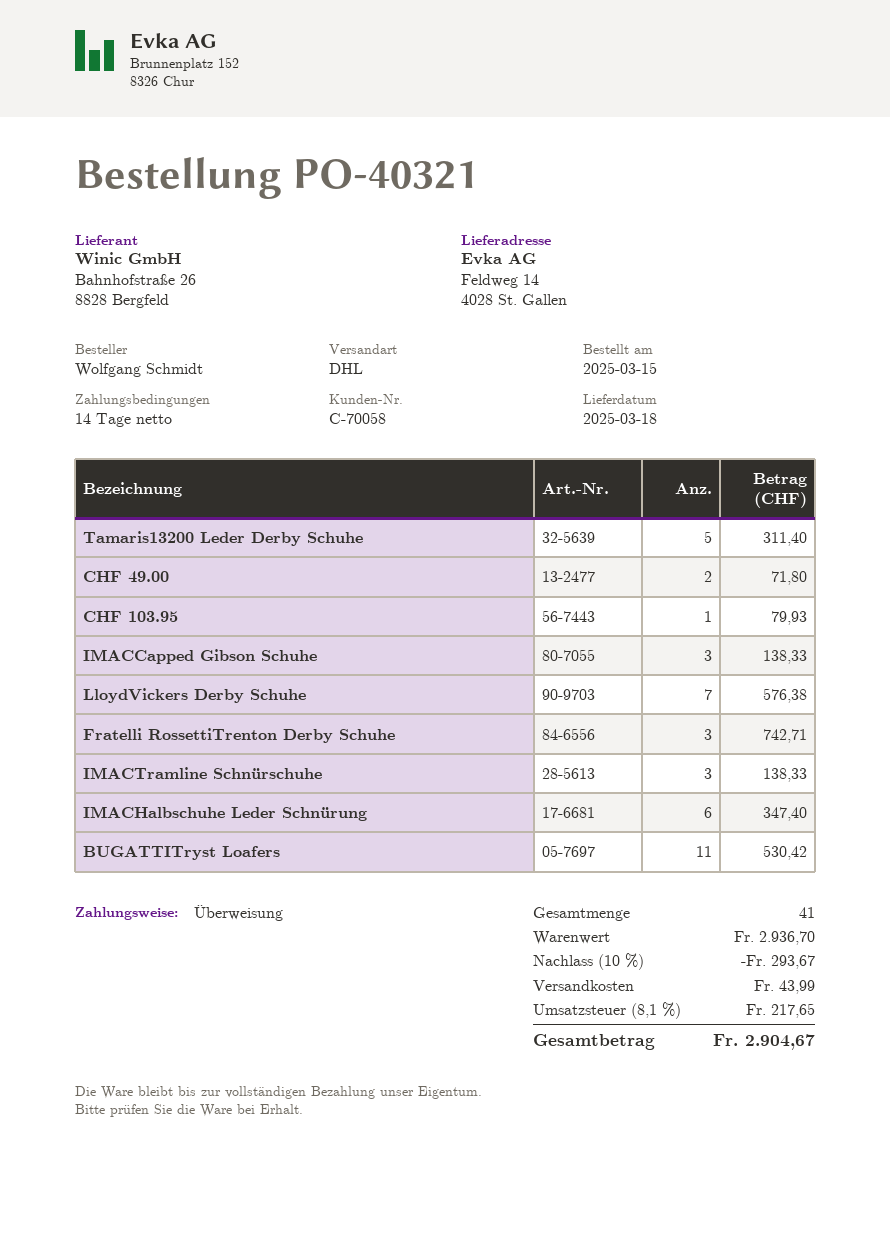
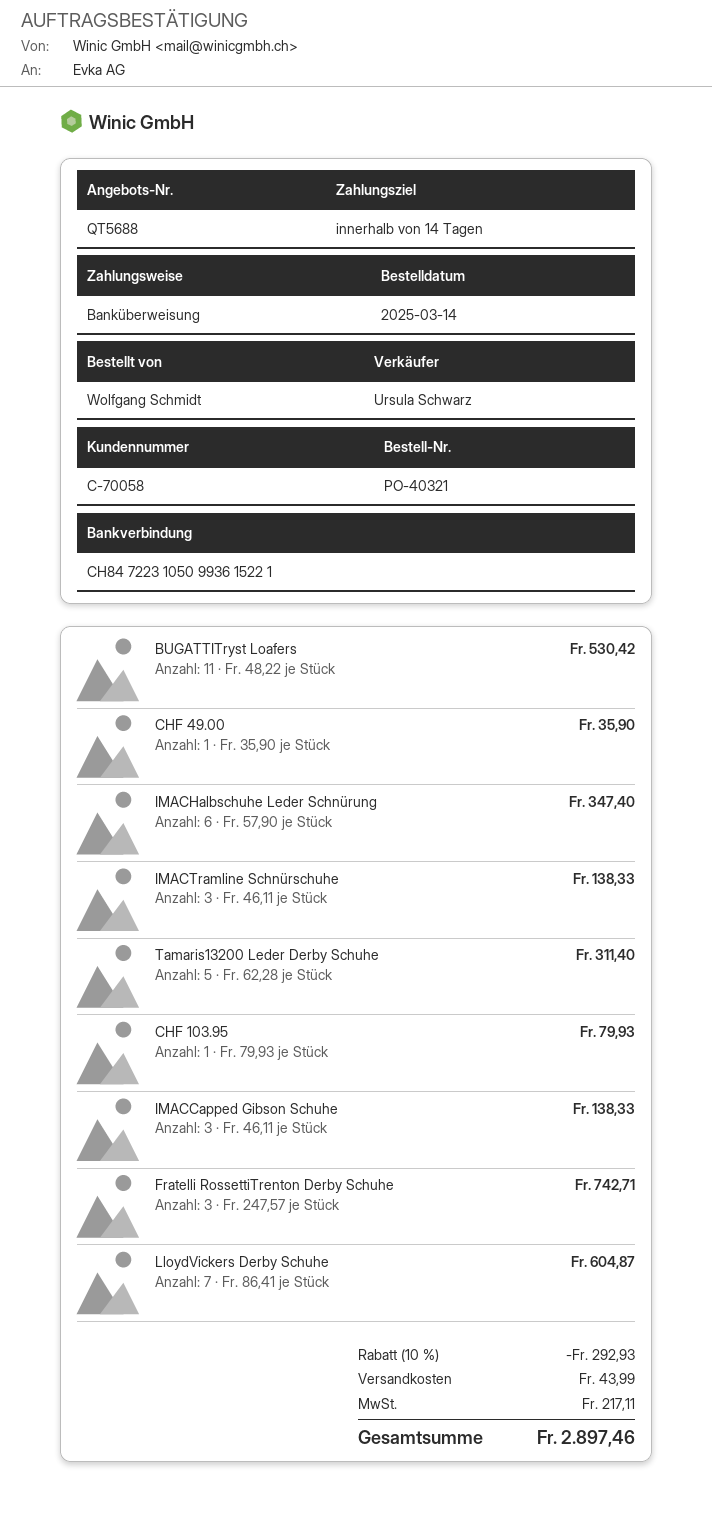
order date: 2025-03-15 -> 2025-03-14
CHF 49.00: 2 for 71.80 -> 1 for 35.90
LloydVickers Derby Schuhe: 7 for 576.38 -> 7 for 604.87
discount: 10% = 293.67 -> 10% = 292.93
tax: 217.65 -> 217.11
total: 2904.67 -> 2897.46

